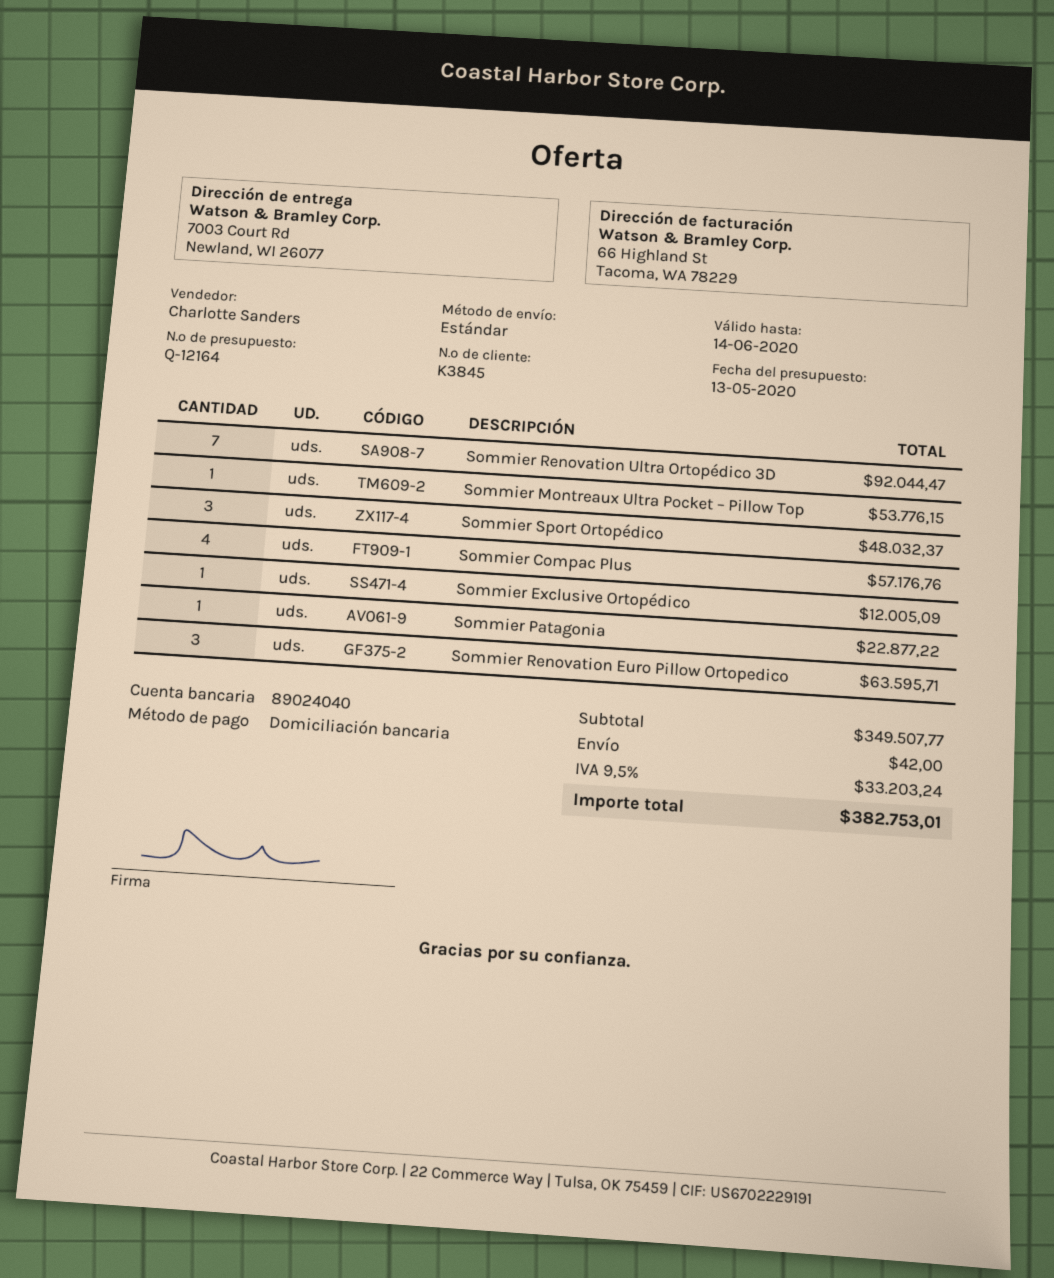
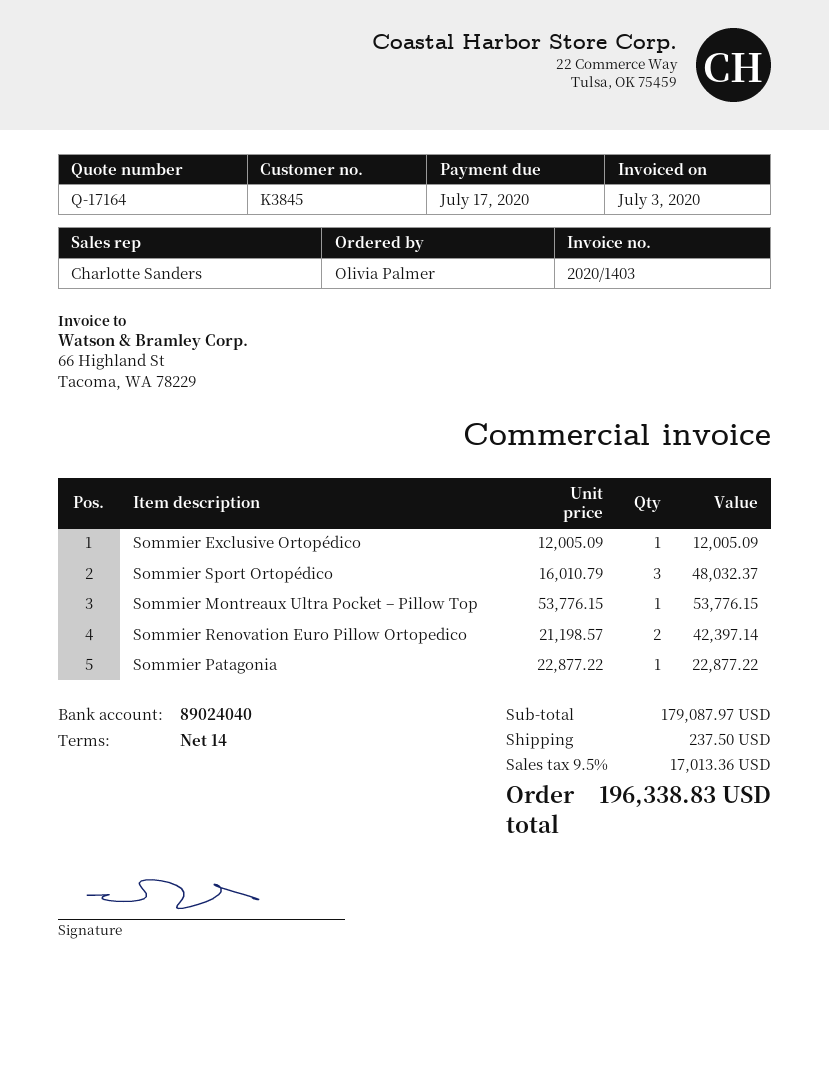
quote number: Q-12164 -> Q-17164
Sommier Renovation Ultra Ortopédico 3D: 7 for 92044.47 -> none
Sommier Compac Plus: 4 for 57176.76 -> none
Sommier Renovation Euro Pillow Ortopedico: 3 for 63595.71 -> 2 for 42397.14
subtotal: 349507.77 -> 179087.97
shipping: 42.00 -> 237.50
tax: 9.5% = 33203.24 -> 9.5% = 17013.36
total: 382753.01 -> 196338.83

